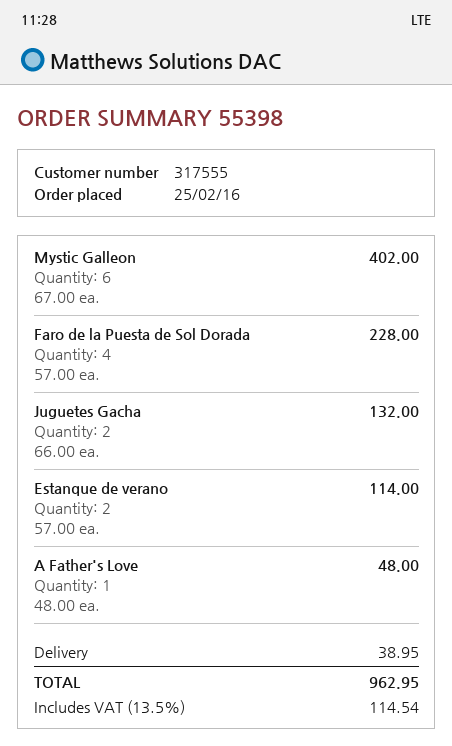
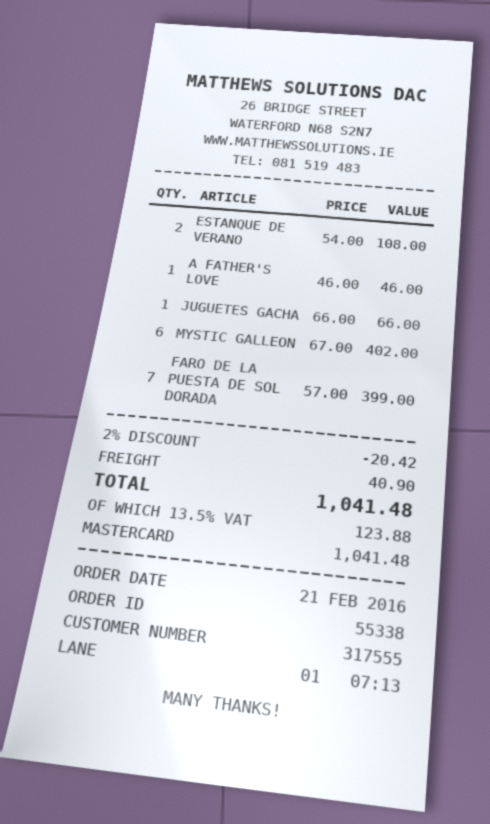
order number: 55398 -> 55338
order date: 2016-02-25 -> 2016-02-21
Faro de la Puesta de Sol Dorada: 4 x 57.00 = 228.00 -> 7 x 57.00 = 399.00
Juguetes Gacha: 2 x 66.00 = 132.00 -> 1 x 66.00 = 66.00
Estanque de verano: 2 x 57.00 = 114.00 -> 2 x 54.00 = 108.00
A Father's Love: 1 x 48.00 = 48.00 -> 1 x 46.00 = 46.00
discount: none -> 2% = 20.42
shipping: 38.95 -> 40.90
tax: 13.5% = 114.54 -> 13.5% = 123.88
total: 962.95 -> 1041.48

